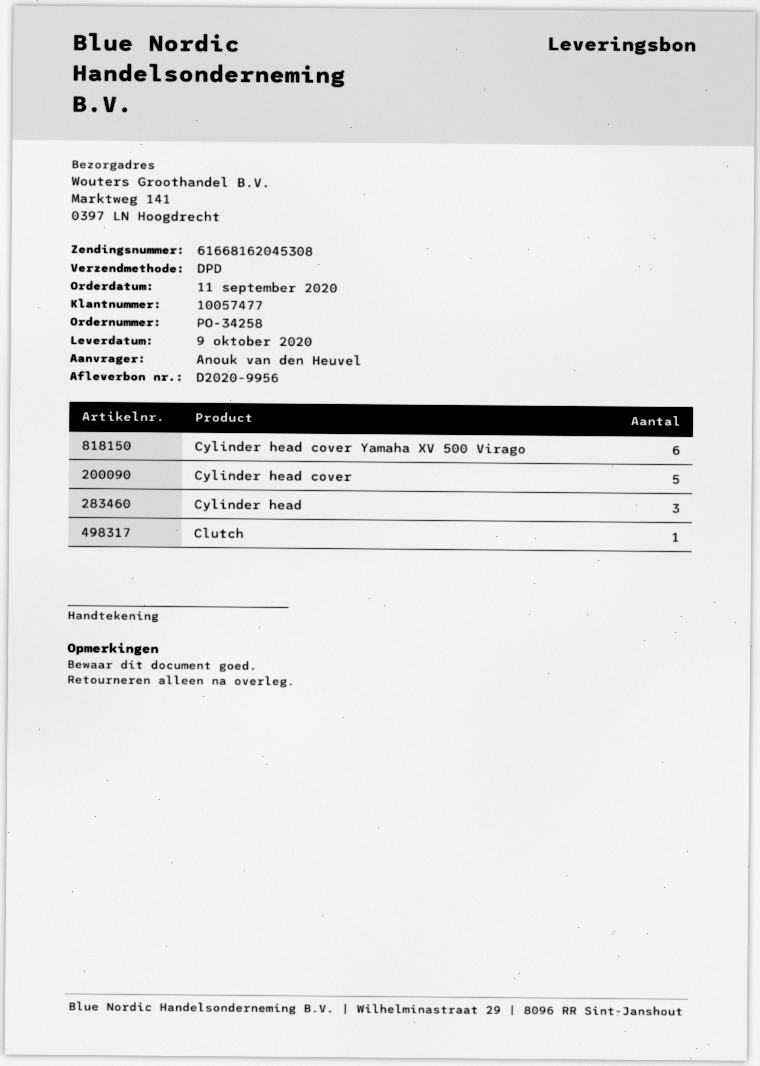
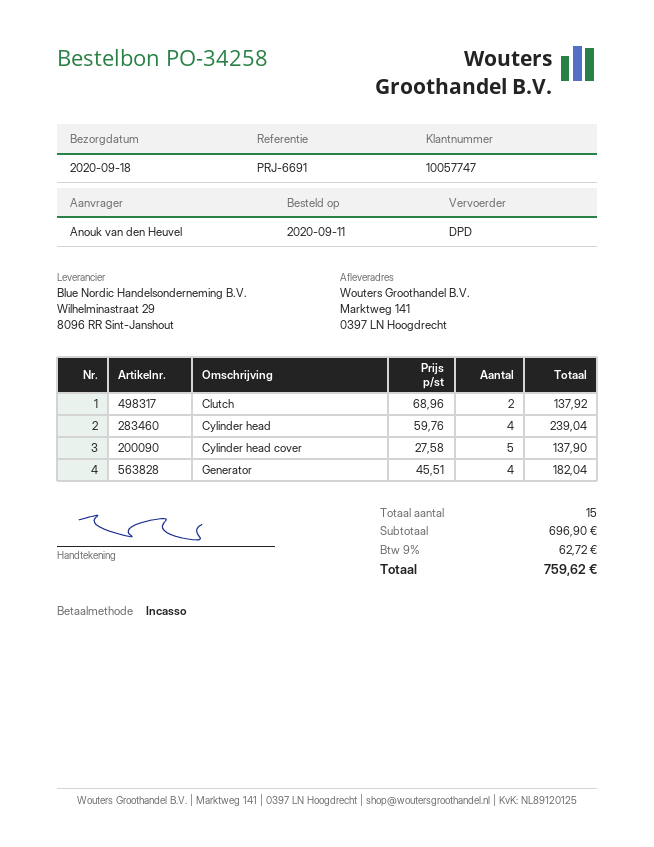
delivery date: 2020-10-09 -> 2020-09-18
customer number: 10057477 -> 10057747
Cylinder head cover Yamaha XV 500 Virago: 6 -> none
Cylinder head: 3 -> 4
Clutch: 1 -> 2
Generator: none -> 4

